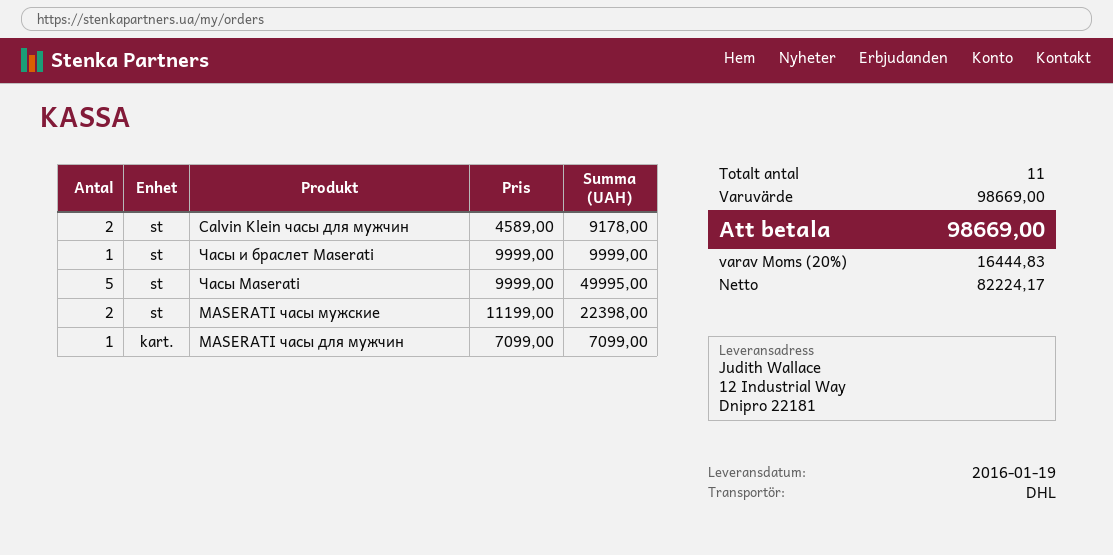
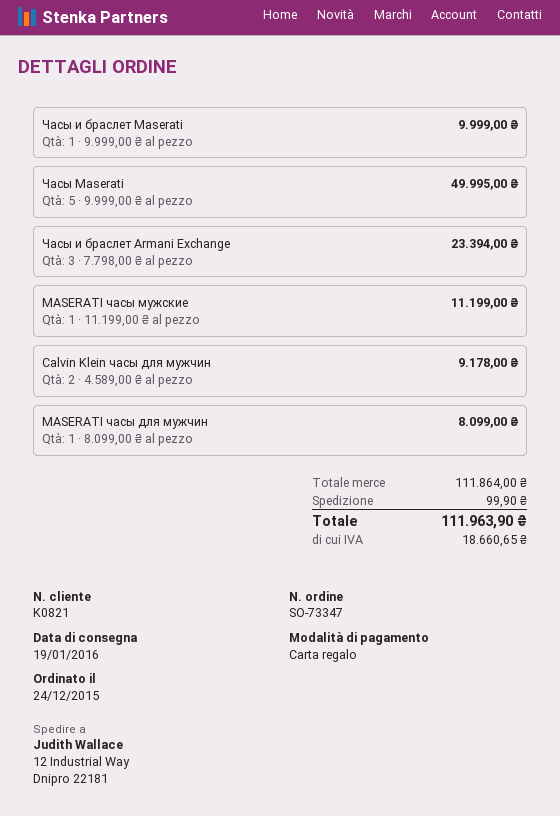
MASERATI часы мужские: 2 x 11199.00 = 22398.00 -> 1 x 11199.00 = 11199.00
MASERATI часы для мужчин: 1 x 7099.00 = 7099.00 -> 1 x 8099.00 = 8099.00
Часы и браслет Armani Exchange: none -> 3 x 7798.00 = 23394.00
subtotal: 98669.00 -> 111864.00
shipping: none -> 99.90
tax: 16444.83 -> 18660.65
total: 98669.00 -> 111963.90

